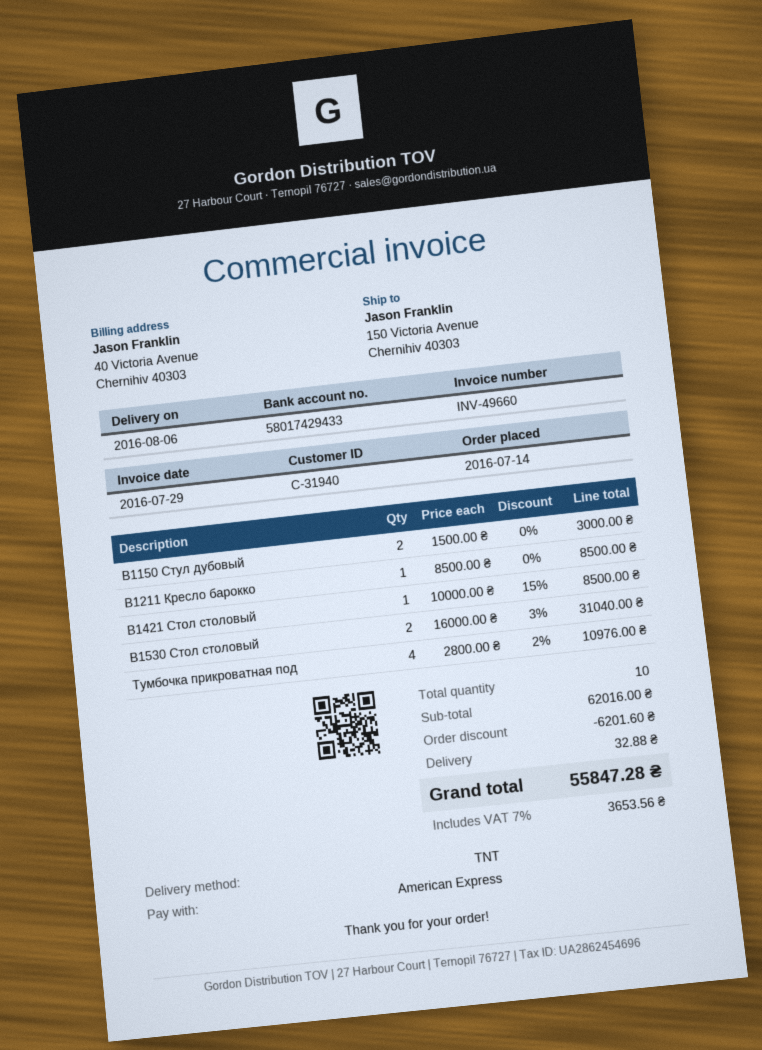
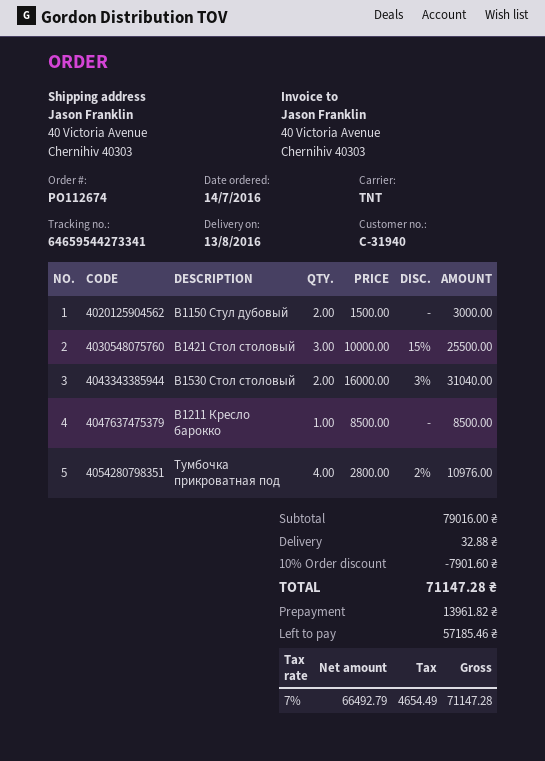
delivery date: 2016-08-06 -> 2016-08-13
ship to: 150 Victoria Avenue, Chernihiv 40303 -> 40 Victoria Avenue, Chernihiv 40303
В1421 Стол столовый: 1 x 10000.00 - 15% = 8500.00 -> 3 x 10000.00 - 15% = 25500.00
subtotal: 62016.00 -> 79016.00
discount: 6201.60 -> 7901.60
tax: 7% = 3653.56 -> 7% = 4654.49
total: 55847.28 -> 71147.28

